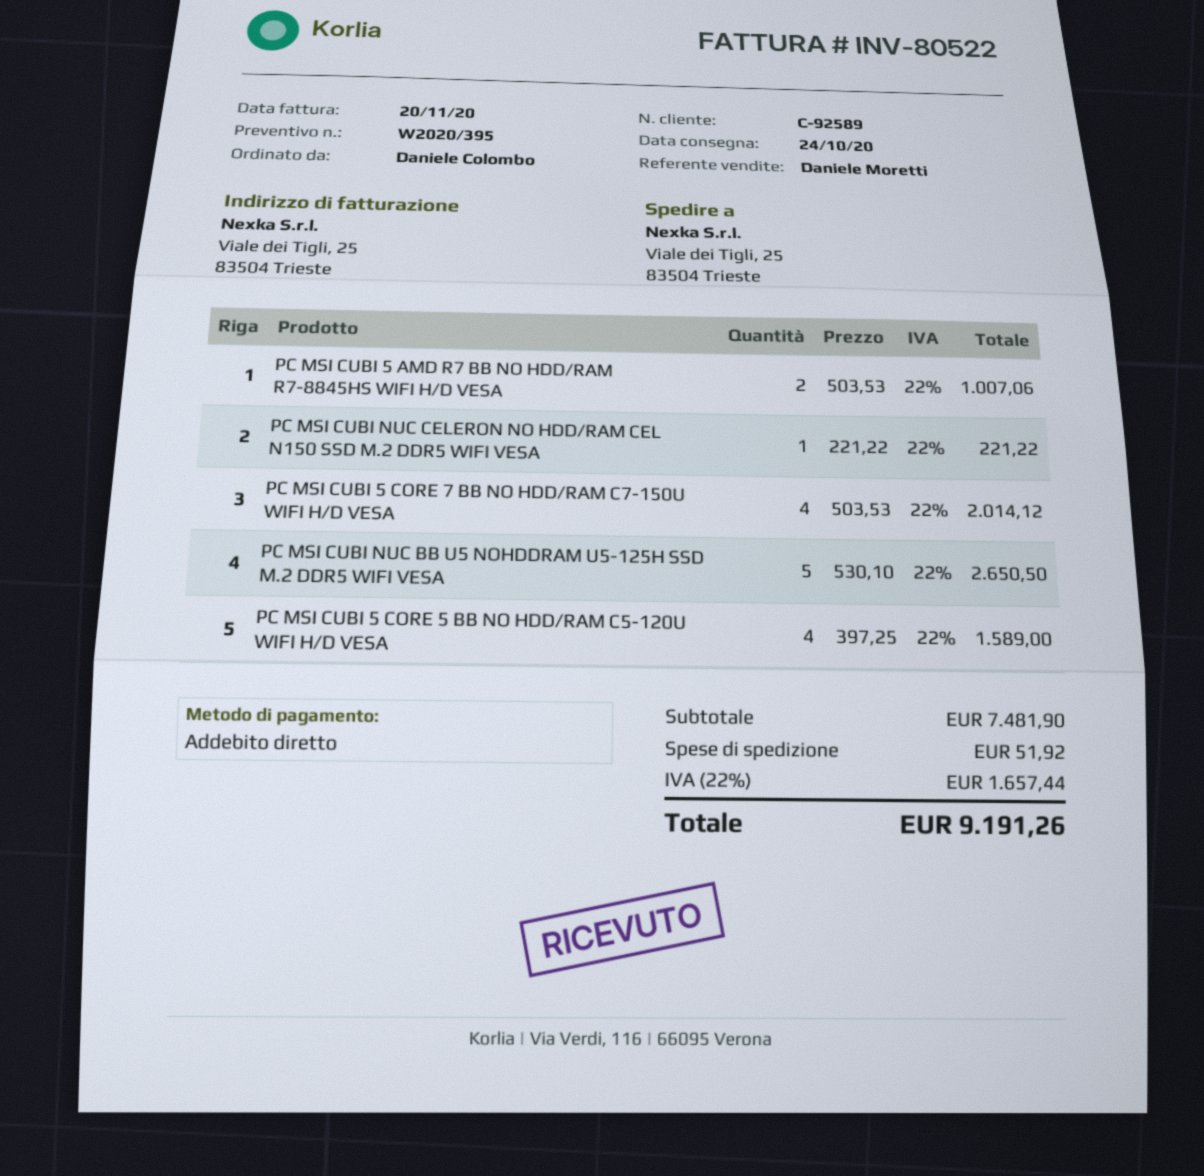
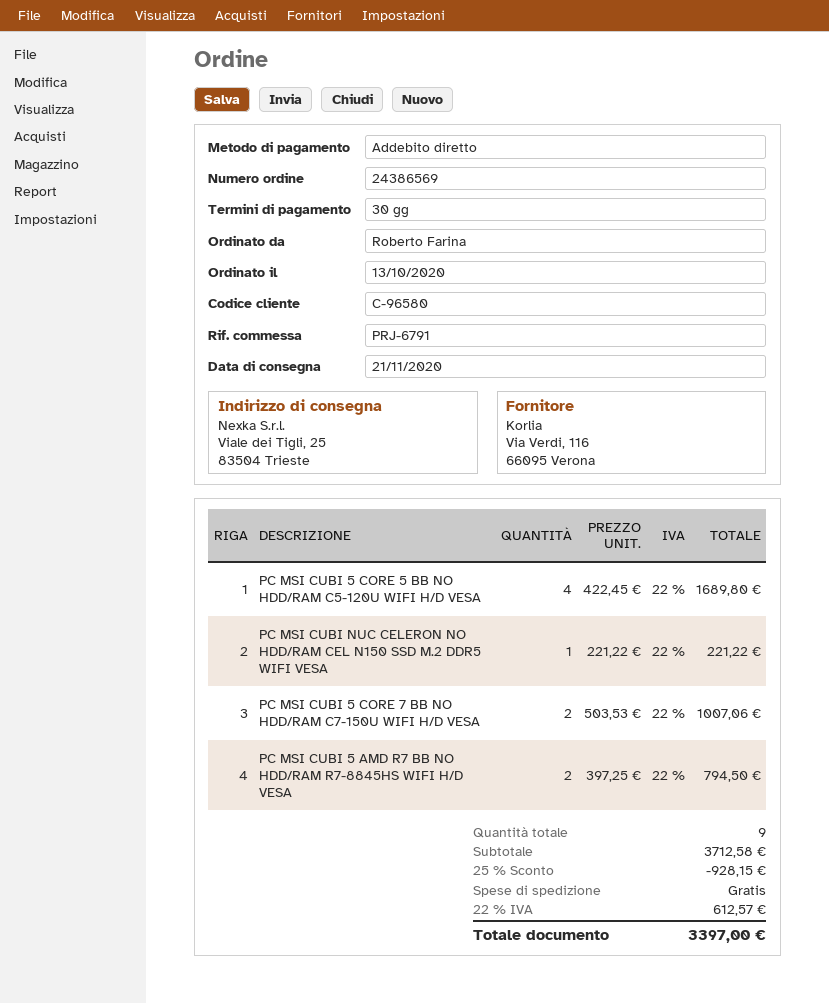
delivery date: 2020-10-24 -> 2020-11-21
customer number: C-92589 -> C-96580
ordered by: Daniele Colombo -> Roberto Farina
PC MSI CUBI 5 AMD R7 BB NO HDD/RAM R7-8845HS WIFI H/D VESA: 2 x 503.53 = 1007.06 -> 2 x 397.25 = 794.50
PC MSI CUBI 5 CORE 7 BB NO HDD/RAM C7-150U WIFI H/D VESA: 4 x 503.53 = 2014.12 -> 2 x 503.53 = 1007.06
PC MSI CUBI NUC BB U5 NOHDDRAM U5-125H SSD M.2 DDR5 WIFI VESA: 5 x 530.10 = 2650.50 -> none
PC MSI CUBI 5 CORE 5 BB NO HDD/RAM C5-120U WIFI H/D VESA: 4 x 397.25 = 1589.00 -> 4 x 422.45 = 1689.80
subtotal: 7481.90 -> 3712.58
discount: none -> 25% = 928.15
shipping: 51.92 -> 0.00
tax: 22% = 1657.44 -> 22% = 612.57
total: 9191.26 -> 3397.00

